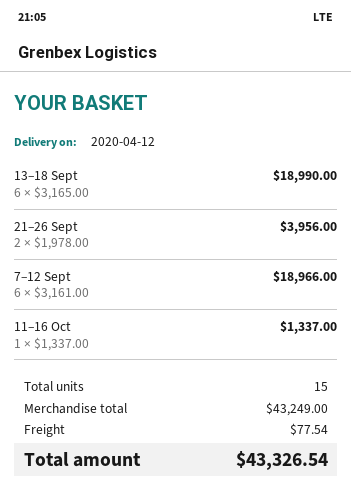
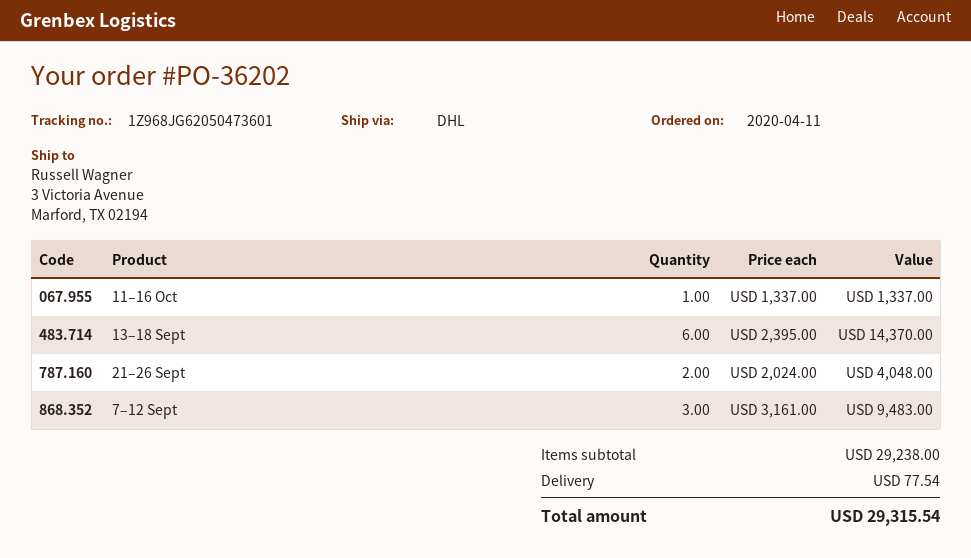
13–18 Sept: 6 x 3165.00 = 18990.00 -> 6 x 2395.00 = 14370.00
21–26 Sept: 2 x 1978.00 = 3956.00 -> 2 x 2024.00 = 4048.00
7–12 Sept: 6 x 3161.00 = 18966.00 -> 3 x 3161.00 = 9483.00
subtotal: 43249.00 -> 29238.00
total: 43326.54 -> 29315.54

